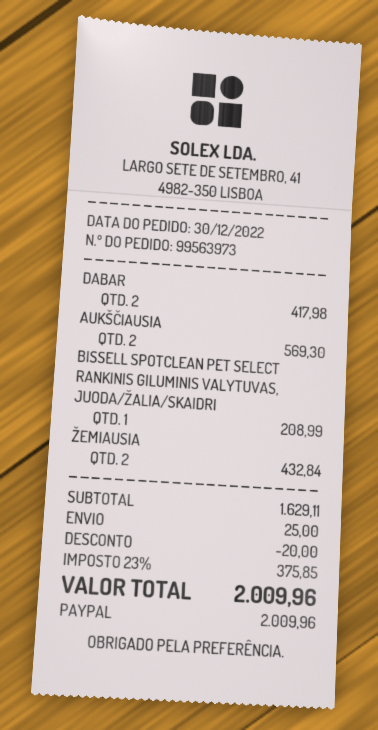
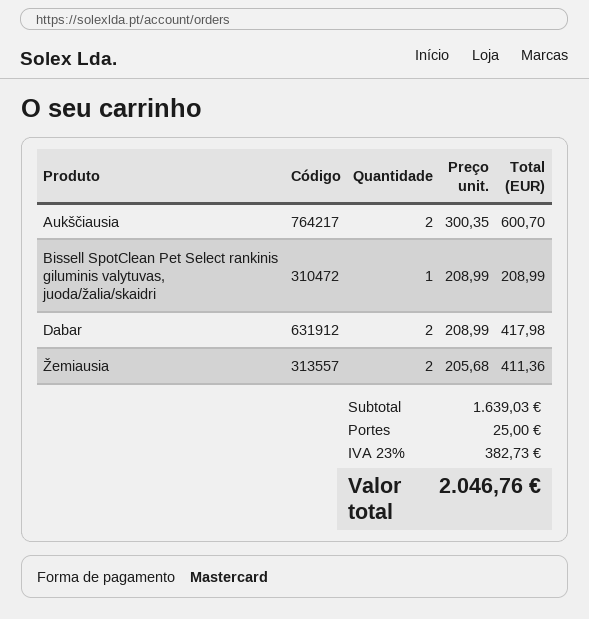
payment method: PayPal -> Mastercard
AUKŠČIAUSIA: 2 for 569.30 -> 2 for 600.70
ŽEMIAUSIA: 2 for 432.84 -> 2 for 411.36
subtotal: 1629.11 -> 1639.03
discount: 20.00 -> none
tax: 23% = 375.85 -> 23% = 382.73
total: 2009.96 -> 2046.76

